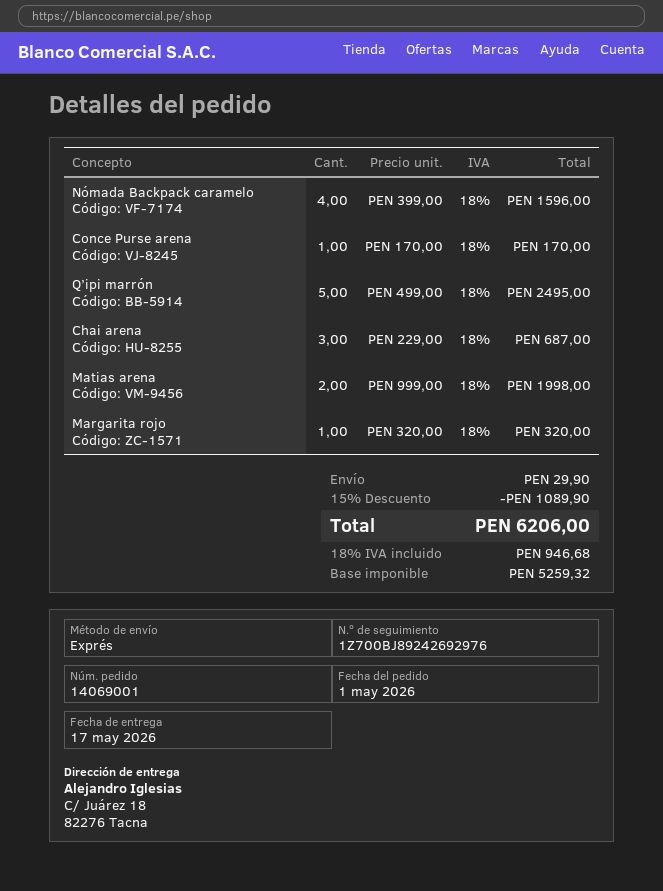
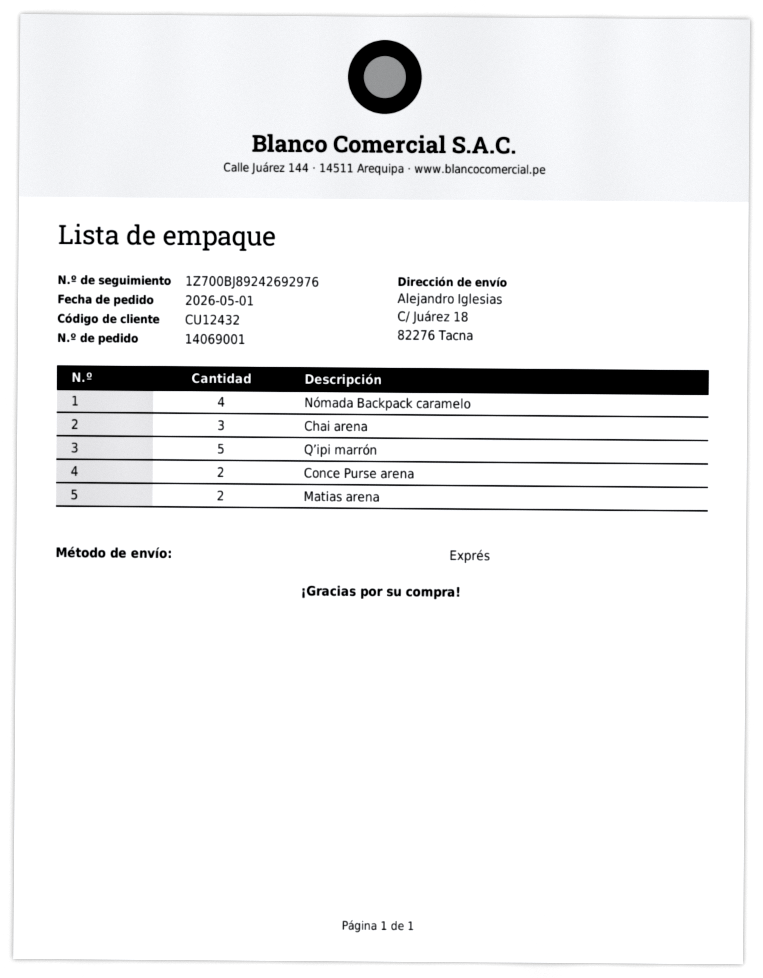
Conce Purse arena: 1 -> 2
Margarita rojo: 1 -> none

